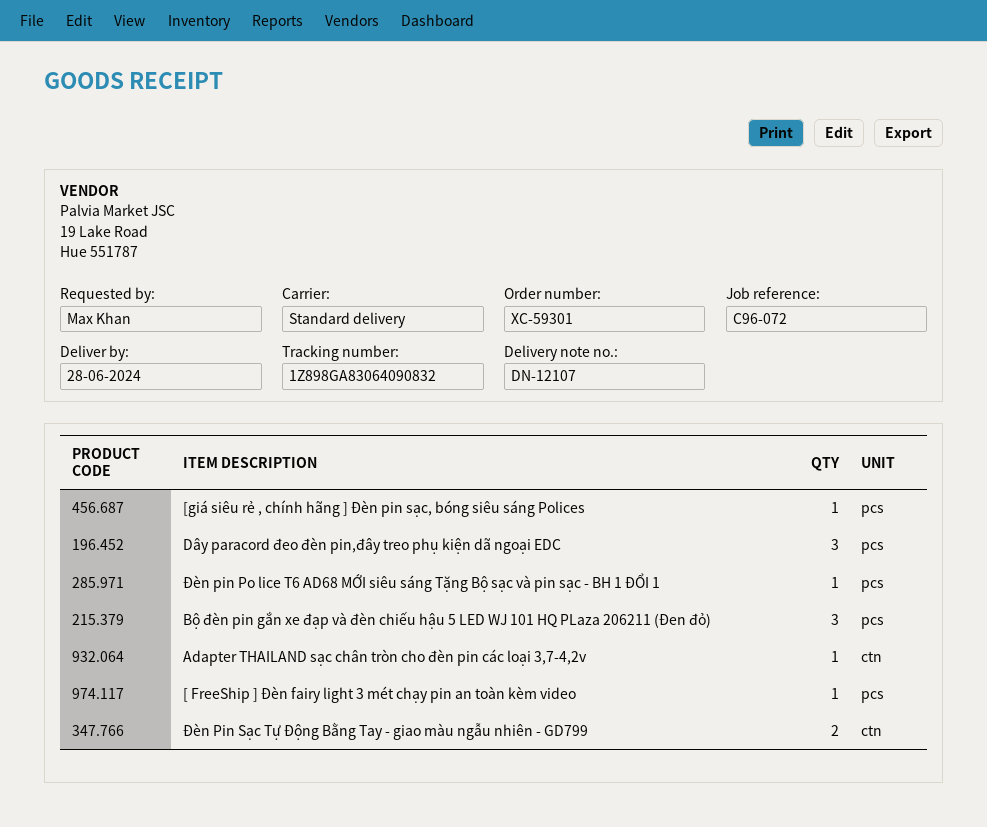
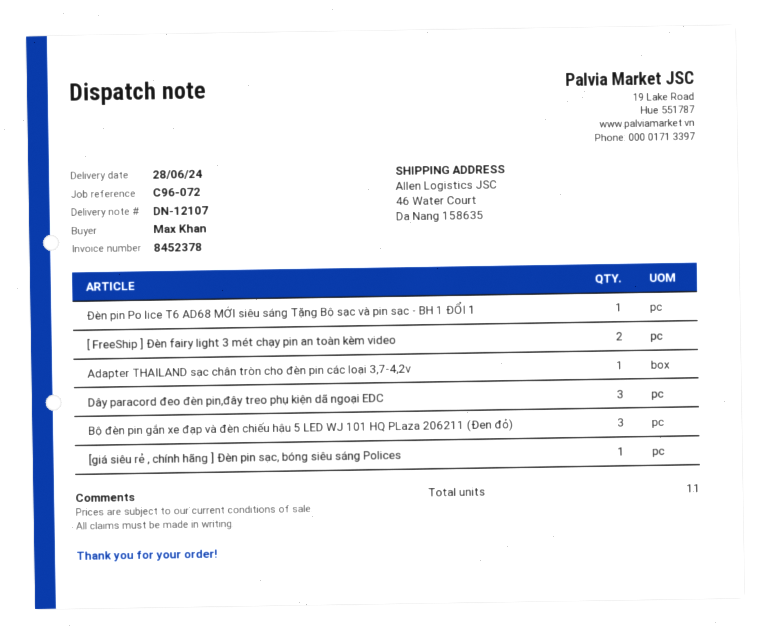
[ FreeShip ] Đèn fairy light 3 mét chạy pin an toàn kèm video: 1 -> 2
Đèn Pin Sạc Tự Động Bằng Tay - giao màu ngẫu nhiên - GD799: 2 -> none

